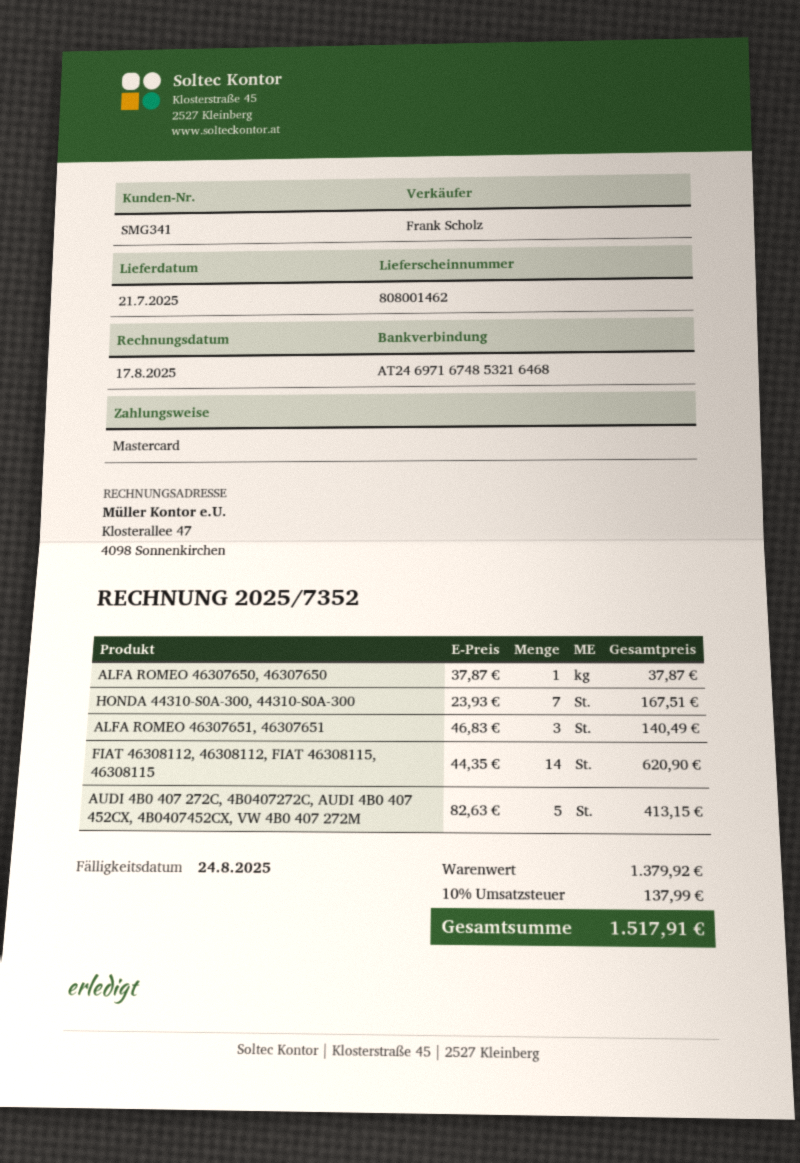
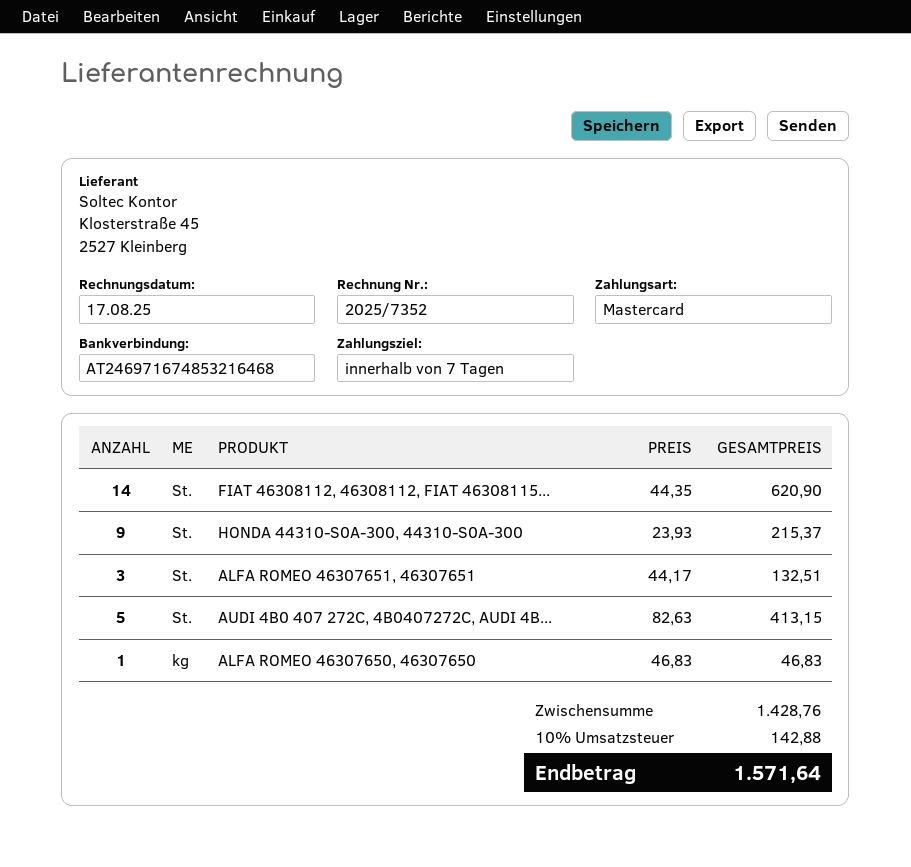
ALFA ROMEO 46307650, 46307650: 1 x 37.87 = 37.87 -> 1 x 46.83 = 46.83
HONDA 44310-S0A-300, 44310-S0A-300: 7 x 23.93 = 167.51 -> 9 x 23.93 = 215.37
ALFA ROMEO 46307651, 46307651: 3 x 46.83 = 140.49 -> 3 x 44.17 = 132.51
subtotal: 1379.92 -> 1428.76
tax: 10% = 137.99 -> 10% = 142.88
total: 1517.91 -> 1571.64

